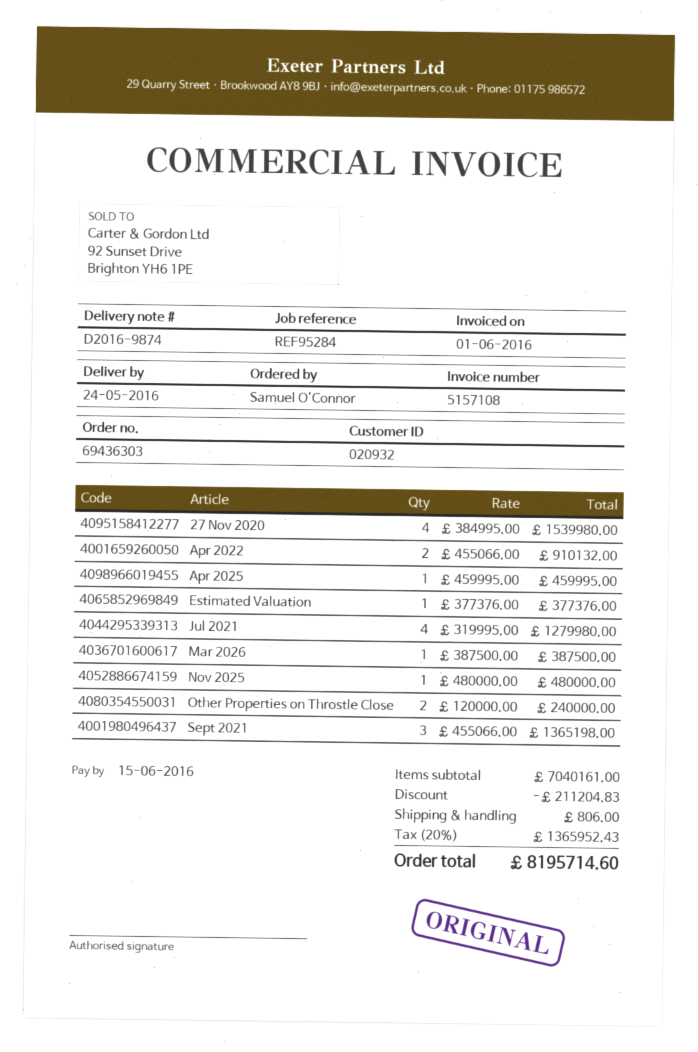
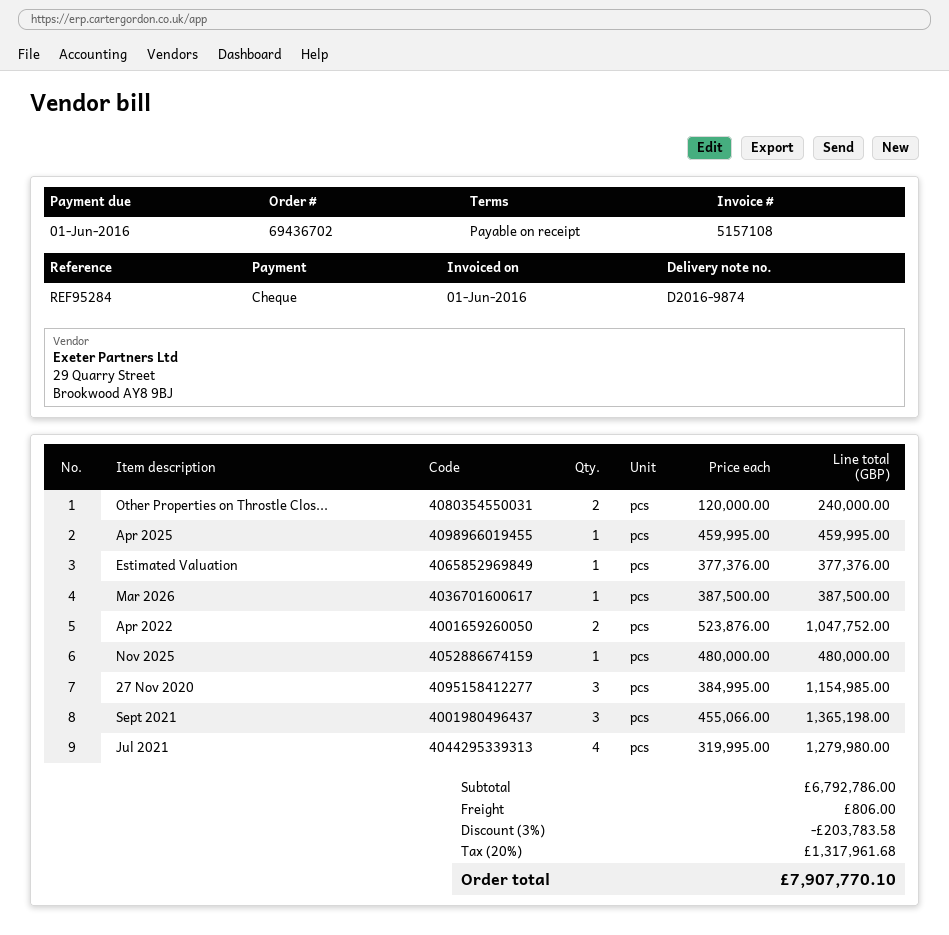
order number: 69436303 -> 69436702
due date: 2016-06-15 -> 2016-06-01
27 Nov 2020: 4 x 384995.00 = 1539980.00 -> 3 x 384995.00 = 1154985.00
Apr 2022: 2 x 455066.00 = 910132.00 -> 2 x 523876.00 = 1047752.00
subtotal: 7040161.00 -> 6792786.00
discount: 211204.83 -> 203783.58
tax: 20% = 1365952.43 -> 20% = 1317961.68
total: 8195714.60 -> 7907770.10

